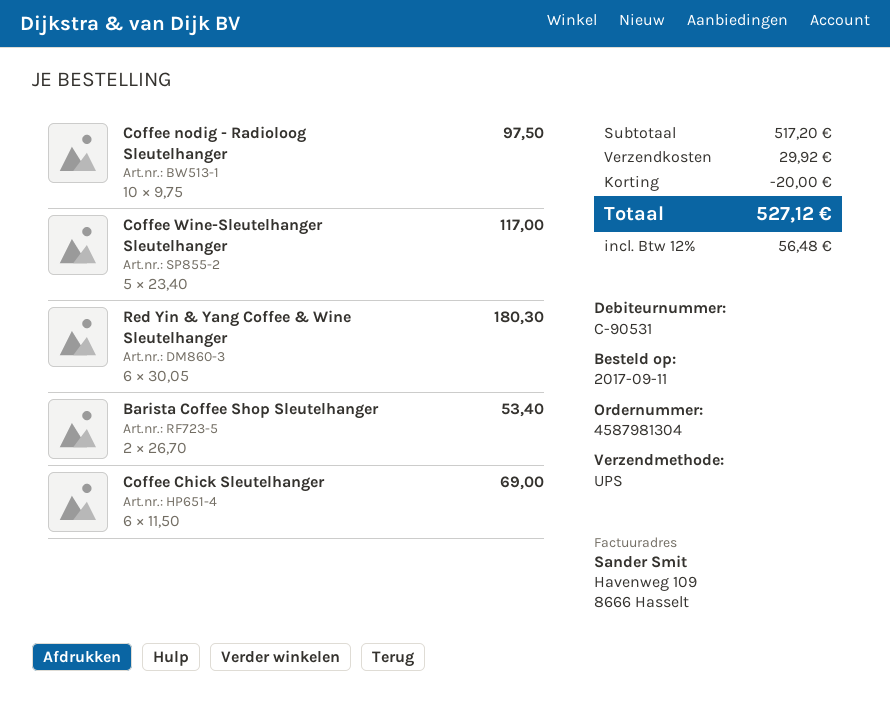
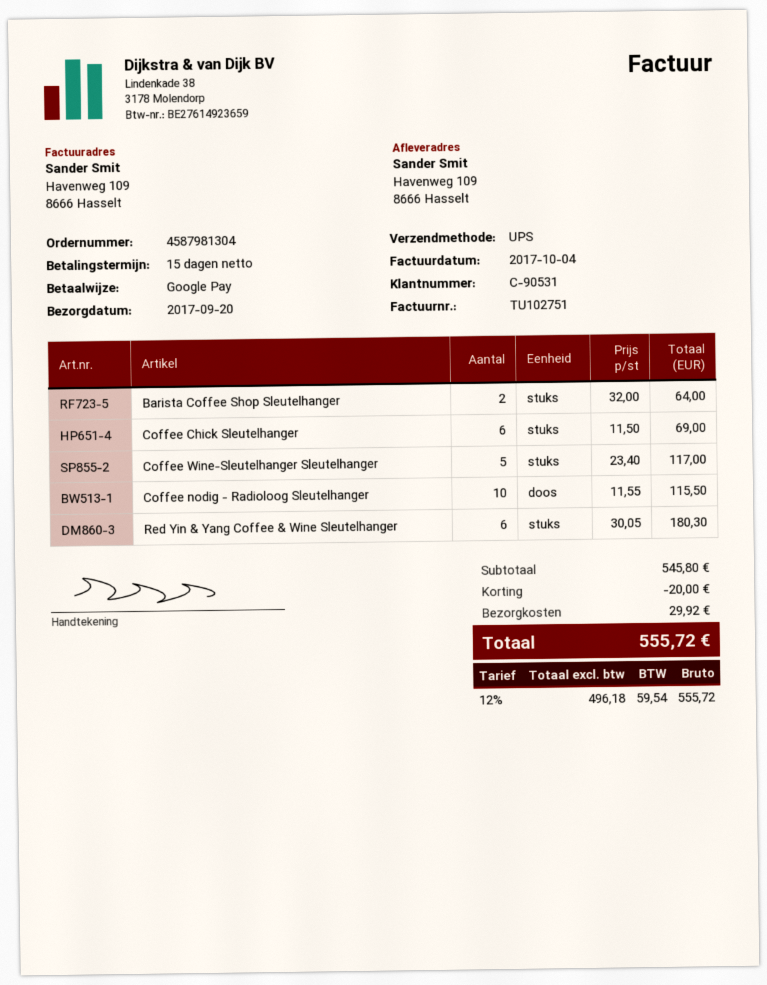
Coffee nodig - Radioloog Sleutelhanger: 10 x 9.75 = 97.50 -> 10 x 11.55 = 115.50
Barista Coffee Shop Sleutelhanger: 2 x 26.70 = 53.40 -> 2 x 32.00 = 64.00
subtotal: 517.20 -> 545.80
tax: 12% = 56.48 -> 12% = 59.54
total: 527.12 -> 555.72

